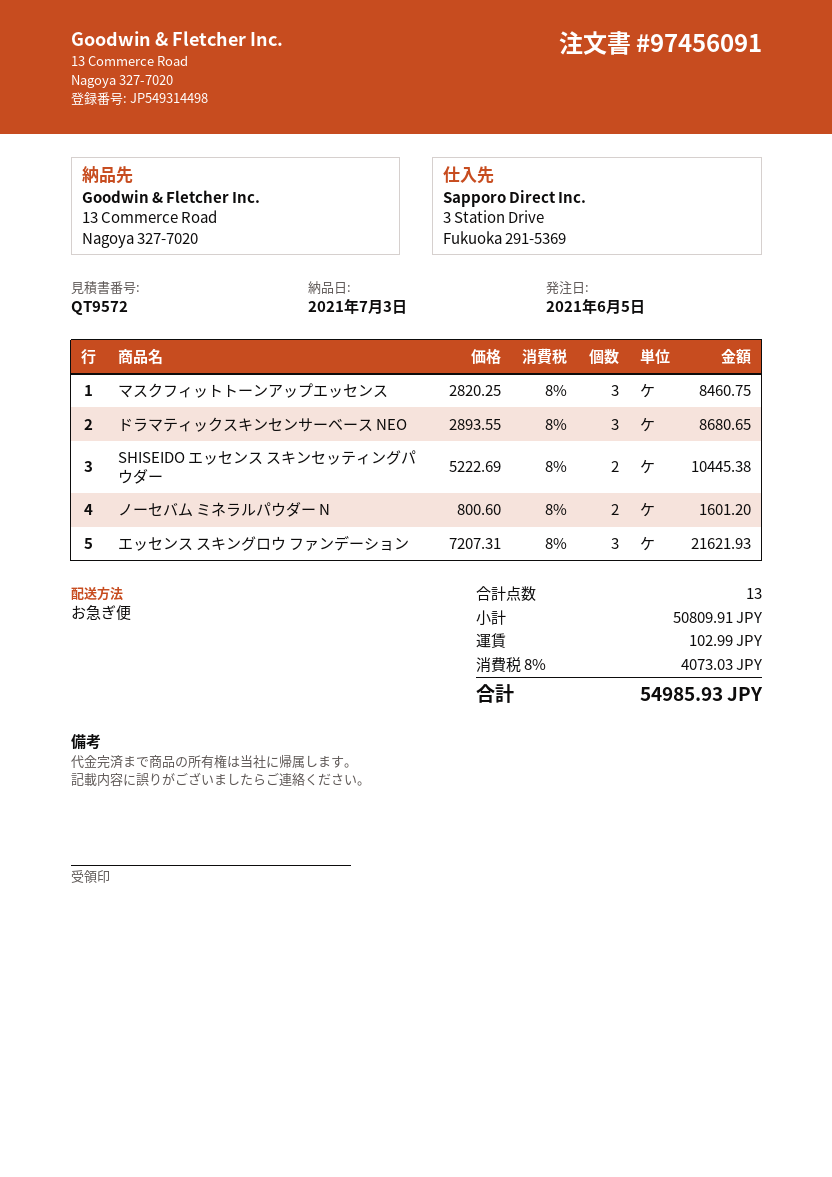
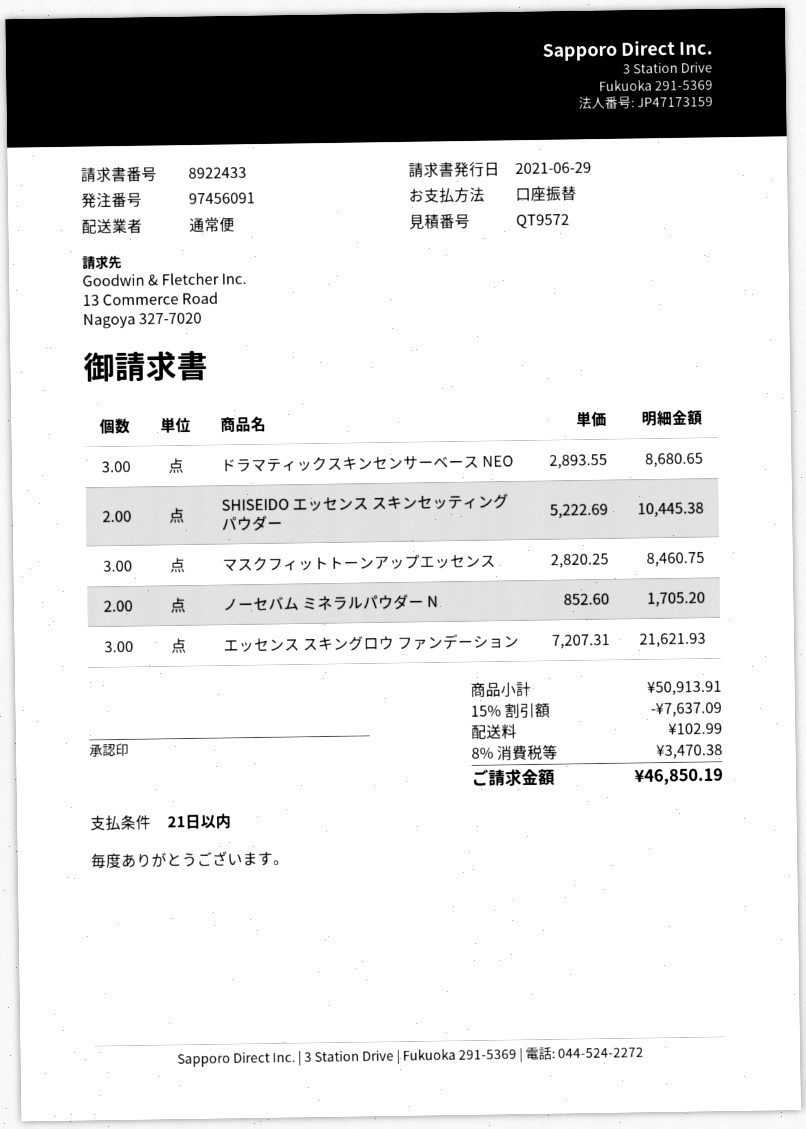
shipping method: express -> standard
ノーセバム ミネラルパウダー N: 2 x 800.60 = 1601.20 -> 2 x 852.60 = 1705.20
subtotal: 50809.91 -> 50913.91
discount: none -> 15% = 7637.09
tax: 8% = 4073.03 -> 8% = 3470.38
total: 54985.93 -> 46850.19

